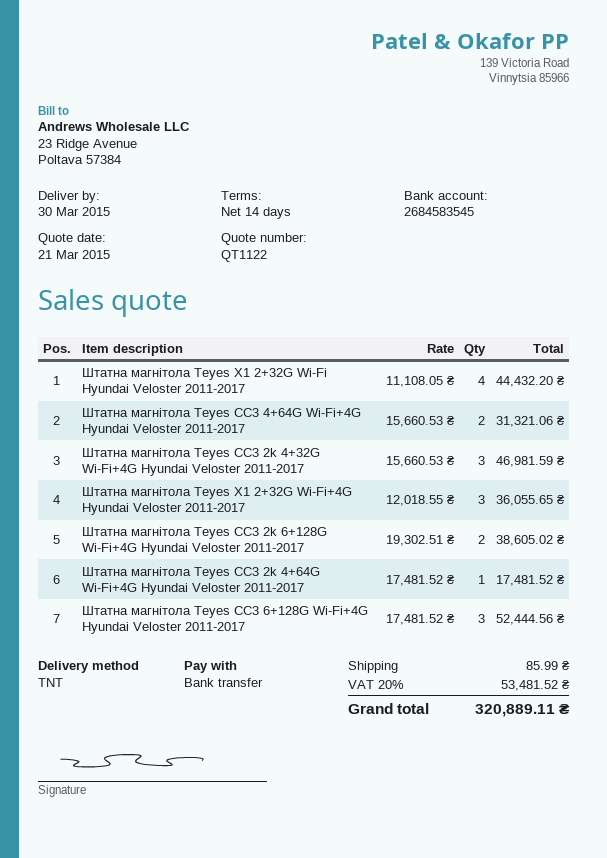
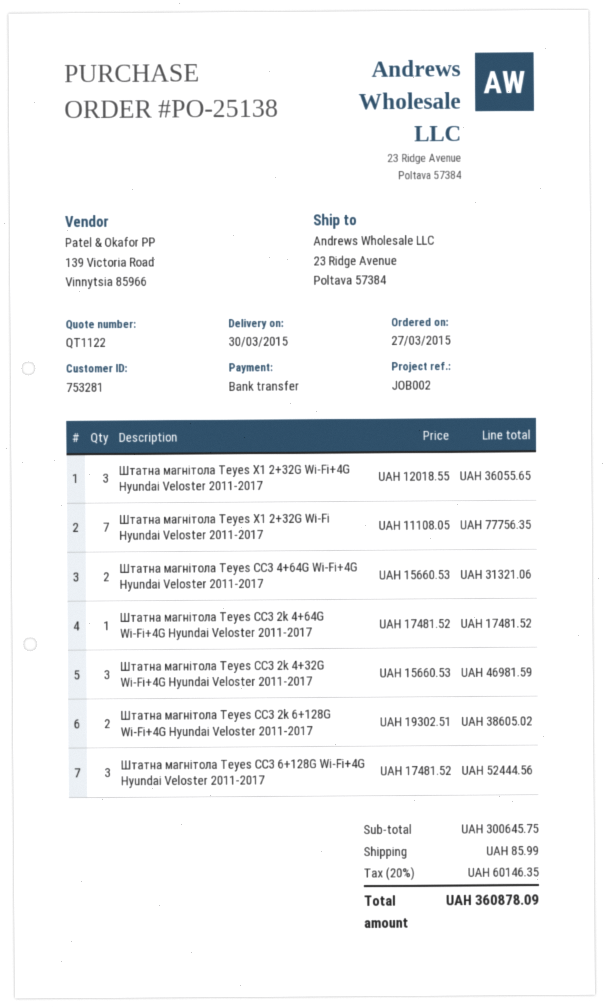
Штатна магнітола Teyes X1 2+32G Wi-Fi Hyundai Veloster 2011-2017: 4 x 11108.05 = 44432.20 -> 7 x 11108.05 = 77756.35
tax: 20% = 53481.52 -> 20% = 60146.35
total: 320889.11 -> 360878.09

